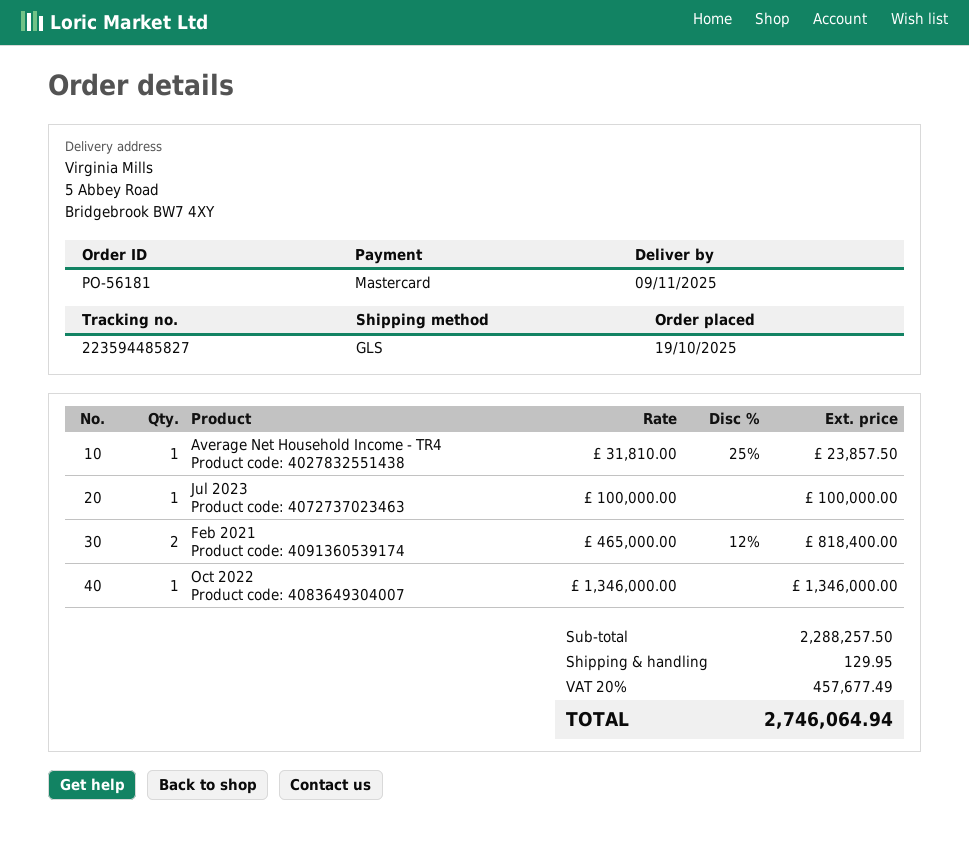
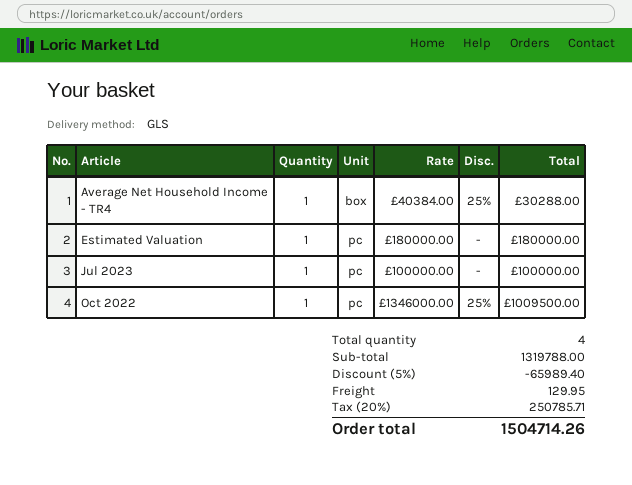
Average Net Household Income - TR4: 1 x 31810.00 - 25% = 23857.50 -> 1 x 40384.00 - 25% = 30288.00
Feb 2021: 2 x 465000.00 - 12% = 818400.00 -> none
Oct 2022: 1 x 1346000.00 = 1346000.00 -> 1 x 1346000.00 - 25% = 1009500.00
Estimated Valuation: none -> 1 x 180000.00 = 180000.00
subtotal: 2288257.50 -> 1319788.00
discount: none -> 5% = 65989.40
tax: 20% = 457677.49 -> 20% = 250785.71
total: 2746064.94 -> 1504714.26

